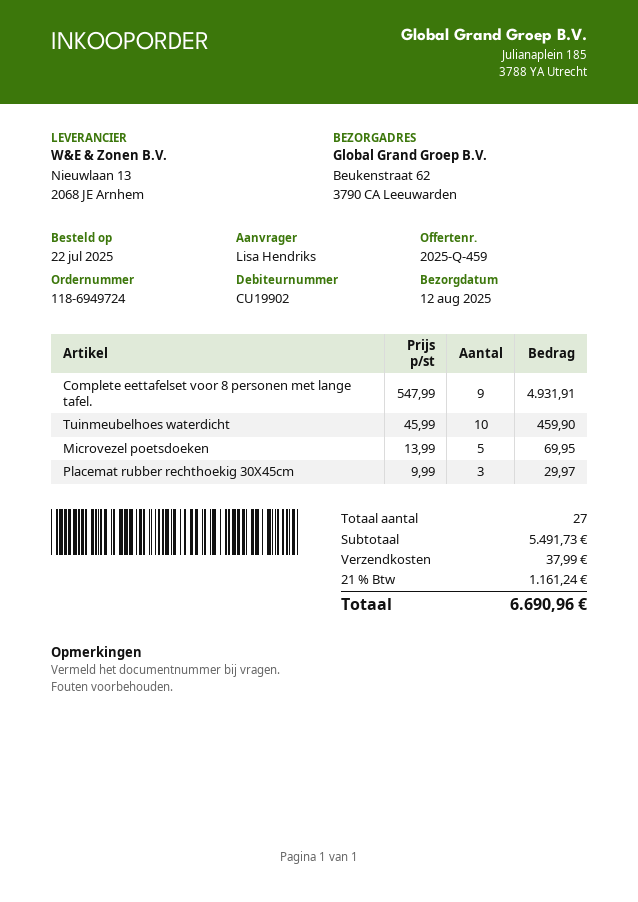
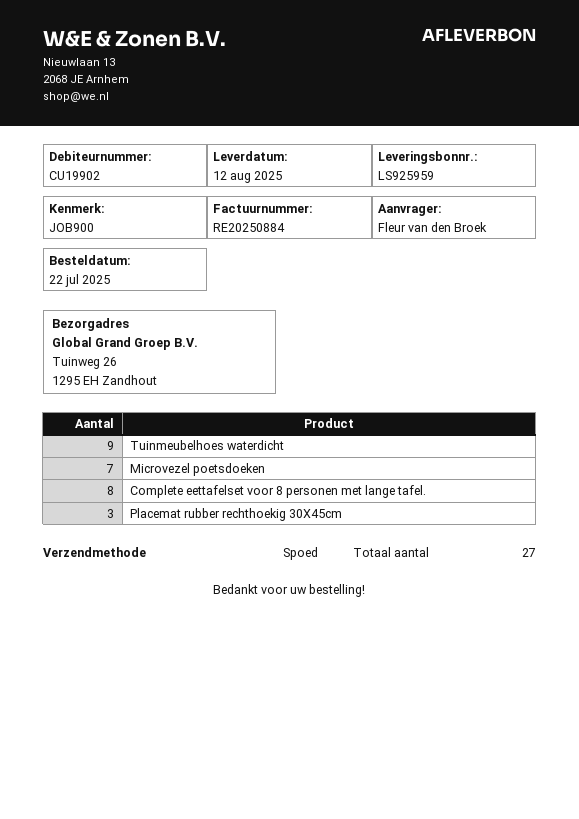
ordered by: Lisa Hendriks -> Fleur van den Broek
ship to: Beukenstraat 62, 3790 CA Leeuwarden -> Tuinweg 26, 1295 EH Zandhout
Complete eettafelset voor 8 personen met lange tafel.: 9 -> 8
Tuinmeubelhoes waterdicht: 10 -> 9
Microvezel poetsdoeken: 5 -> 7

